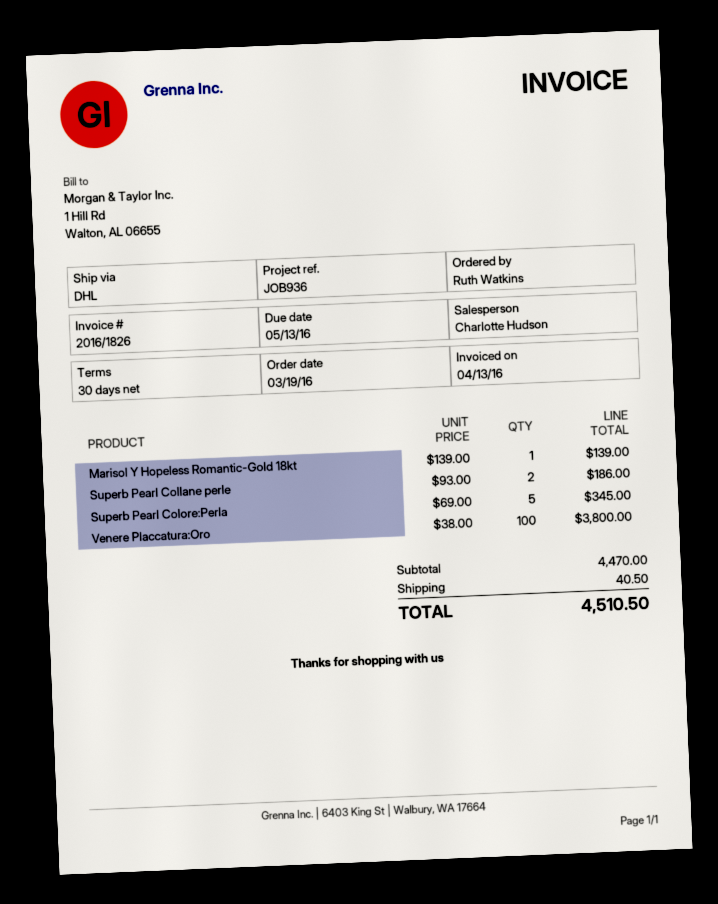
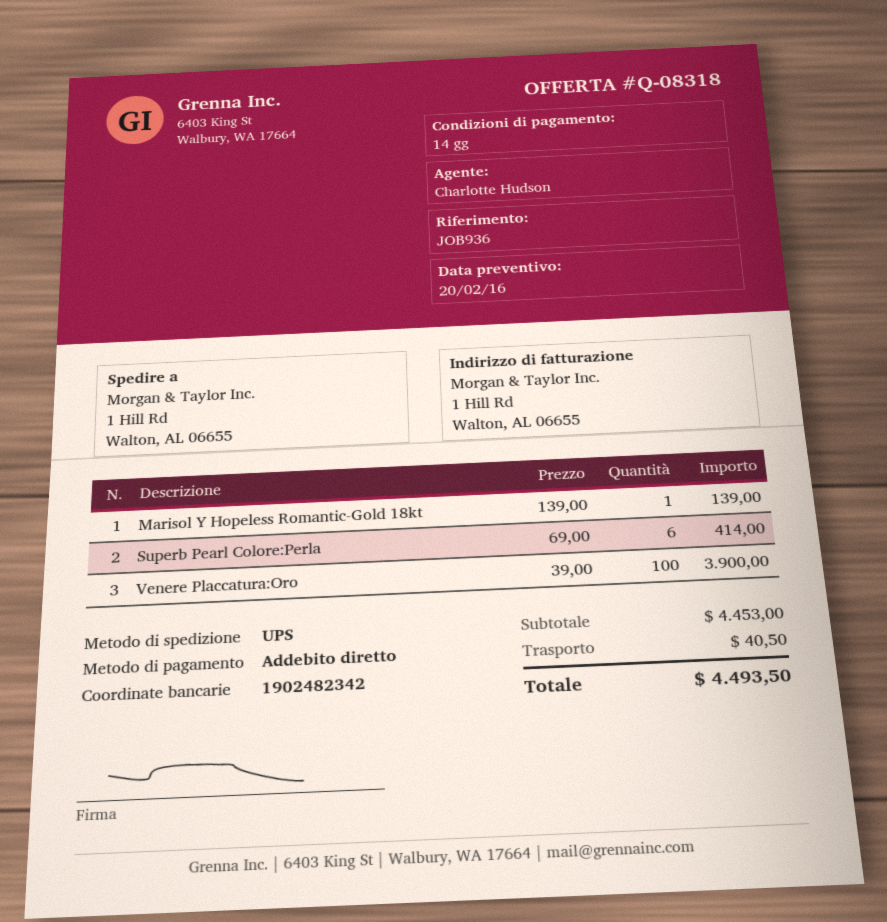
payment terms: 30 days -> 14 days
shipping method: DHL -> UPS
Superb Pearl Collane perle: 2 x 93.00 = 186.00 -> none
Superb Pearl Colore:Perla: 5 x 69.00 = 345.00 -> 6 x 69.00 = 414.00
Venere Placcatura:Oro: 100 x 38.00 = 3800.00 -> 100 x 39.00 = 3900.00
subtotal: 4470.00 -> 4453.00
total: 4510.50 -> 4493.50

